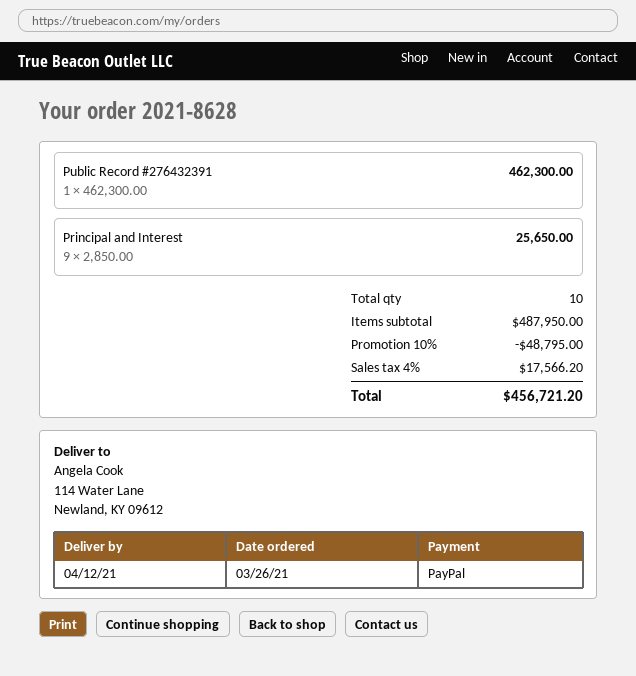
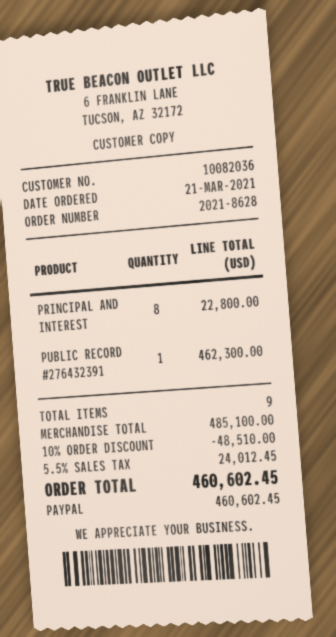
order date: 2021-03-26 -> 2021-03-21
Principal and Interest: 9 for 25650.00 -> 8 for 22800.00
total quantity: 10 -> 9
subtotal: 487950.00 -> 485100.00
discount: 10% = 48795.00 -> 10% = 48510.00
tax: 4% = 17566.20 -> 5.5% = 24012.45
total: 456721.20 -> 460602.45

